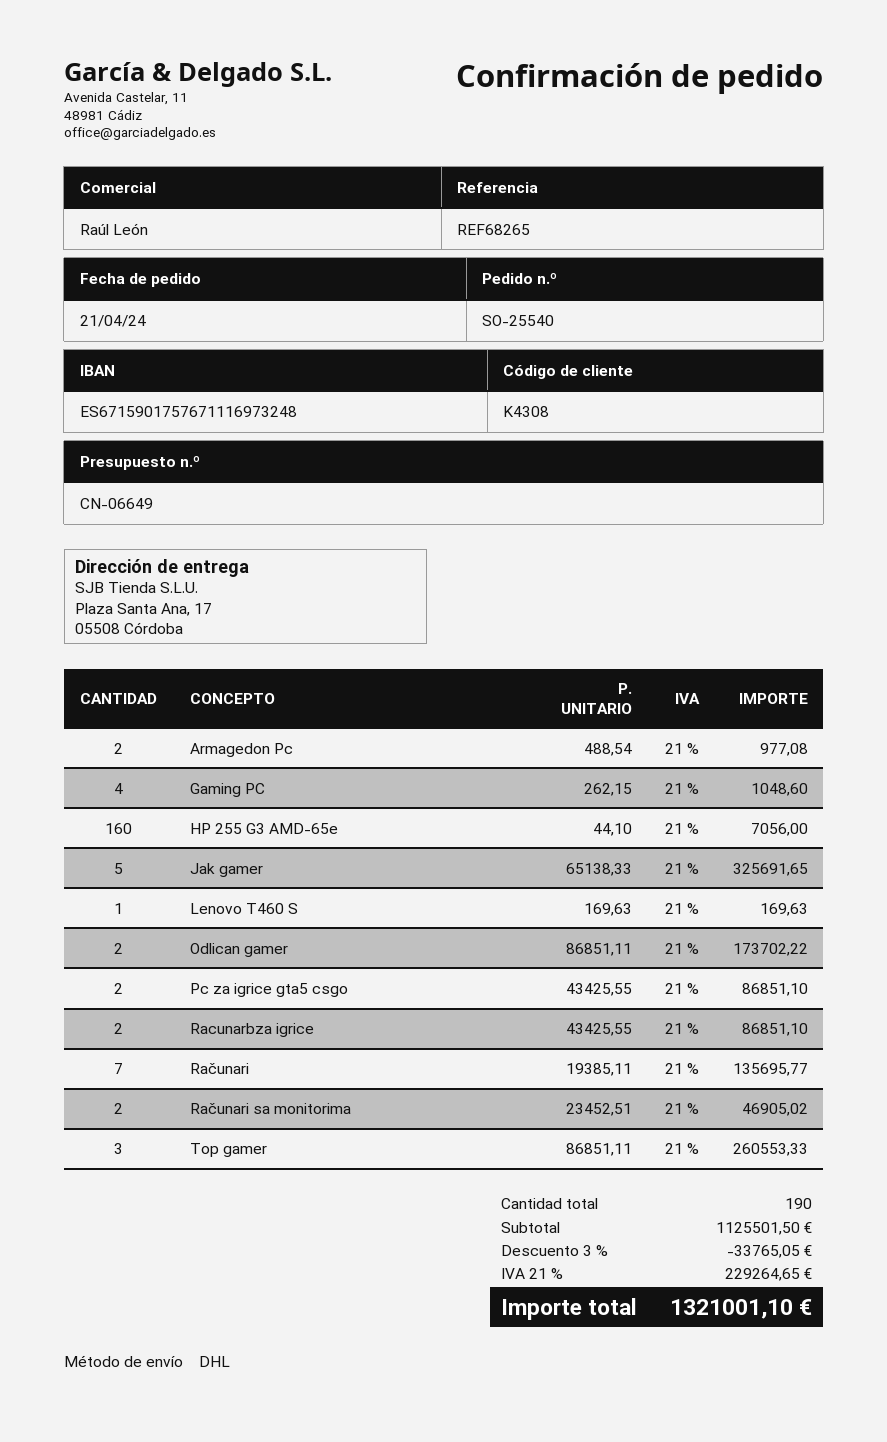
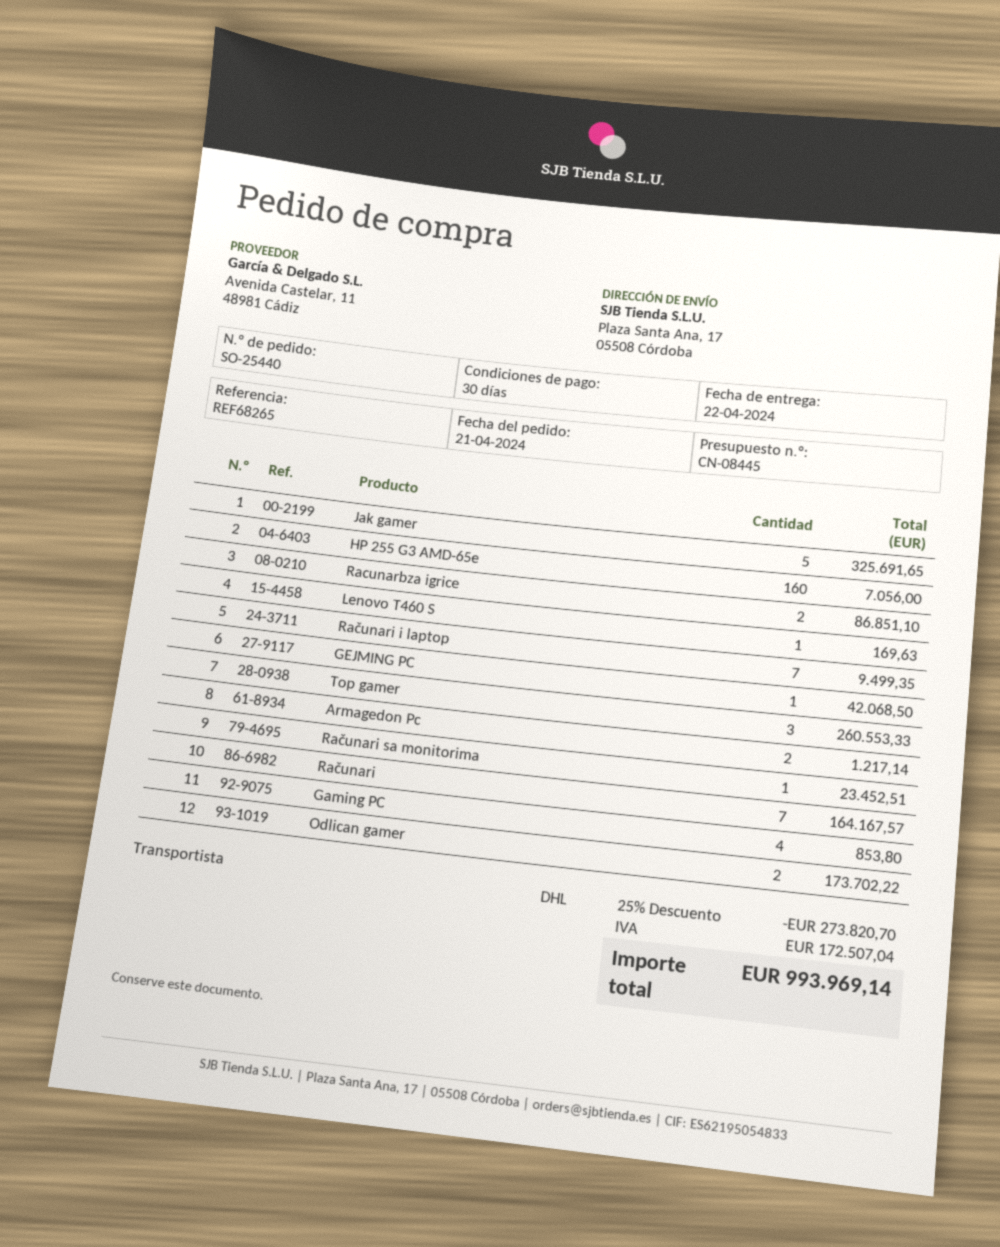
quote number: CN-06649 -> CN-08445
order number: SO-25540 -> SO-25440
Armagedon Pc: 2 for 977.08 -> 2 for 1217.14
Gaming PC: 4 for 1048.60 -> 4 for 853.80
Pc za igrice gta5 csgo: 2 for 86851.10 -> none
Računari: 7 for 135695.77 -> 7 for 164167.57
Računari sa monitorima: 2 for 46905.02 -> 1 for 23452.51
Računari i laptop: none -> 7 for 9499.35
GEJMING PC: none -> 1 for 42068.50
discount: 3% = 33765.05 -> 25% = 273820.70
tax: 229264.65 -> 172507.04
total: 1321001.10 -> 993969.14

